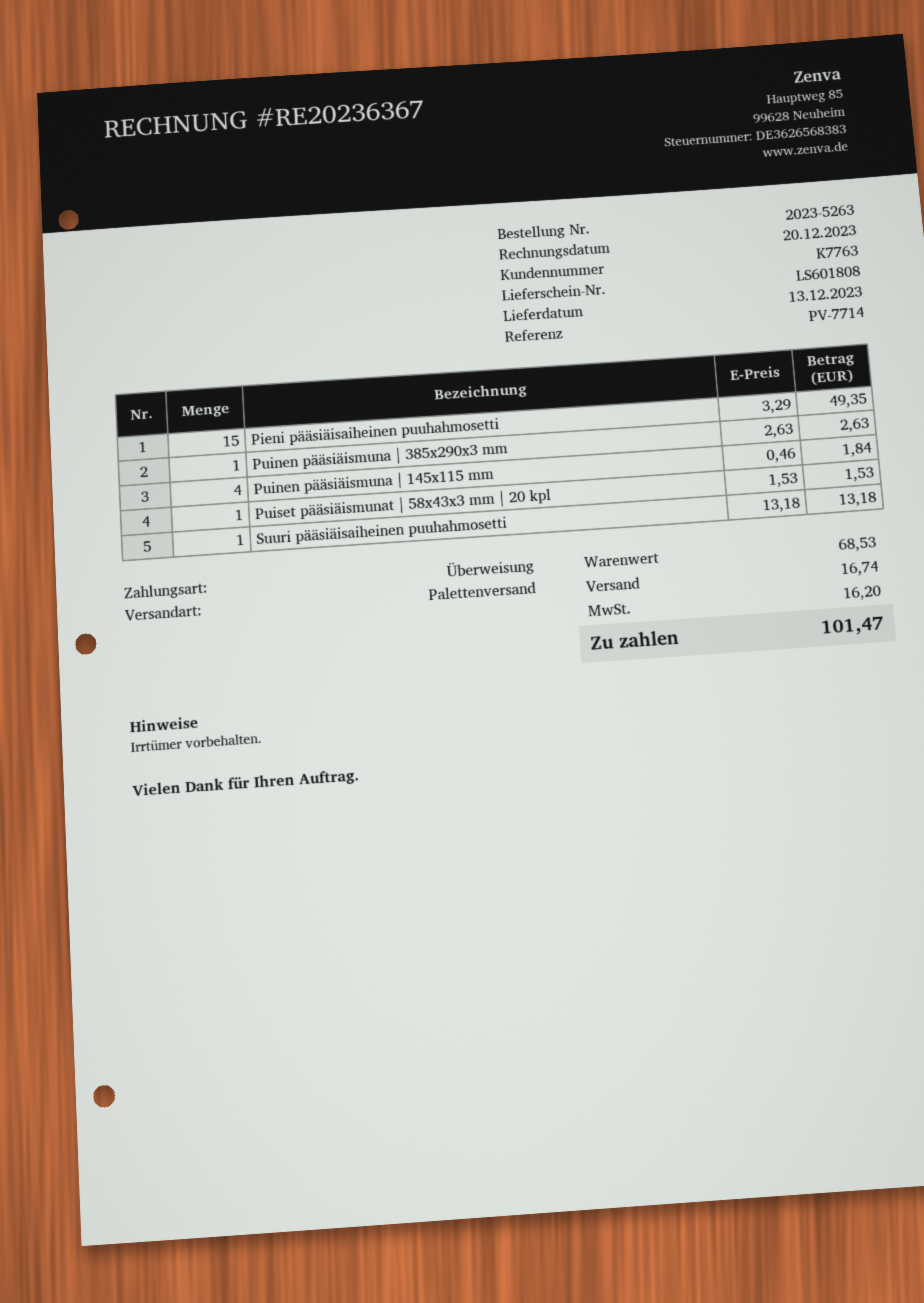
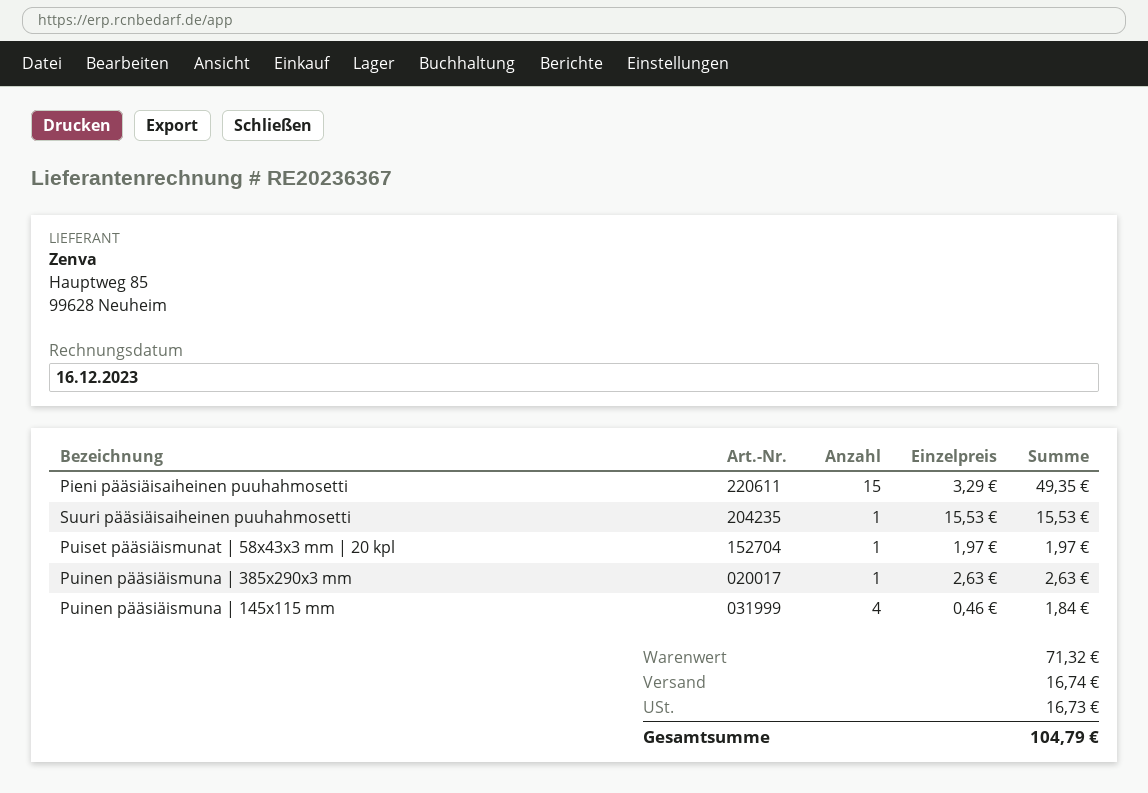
invoice date: 2023-12-20 -> 2023-12-16
Puiset pääsiäismunat | 58x43x3 mm | 20 kpl: 1 x 1.53 = 1.53 -> 1 x 1.97 = 1.97
Suuri pääsiäisaiheinen puuhahmosetti: 1 x 13.18 = 13.18 -> 1 x 15.53 = 15.53
subtotal: 68.53 -> 71.32
tax: 16.20 -> 16.73
total: 101.47 -> 104.79

